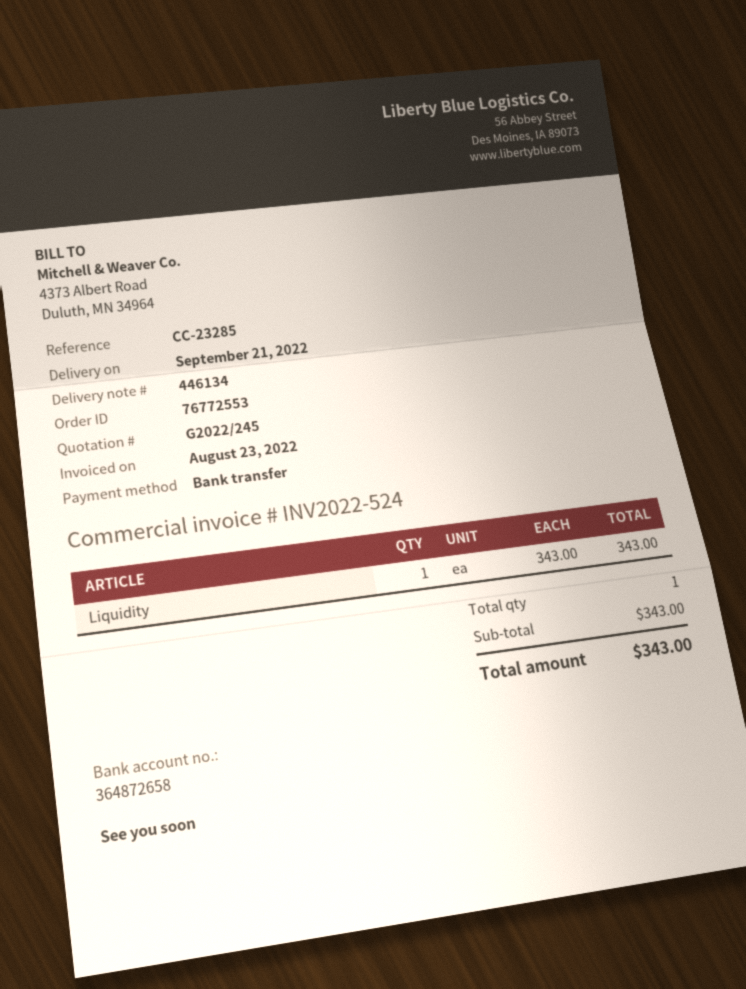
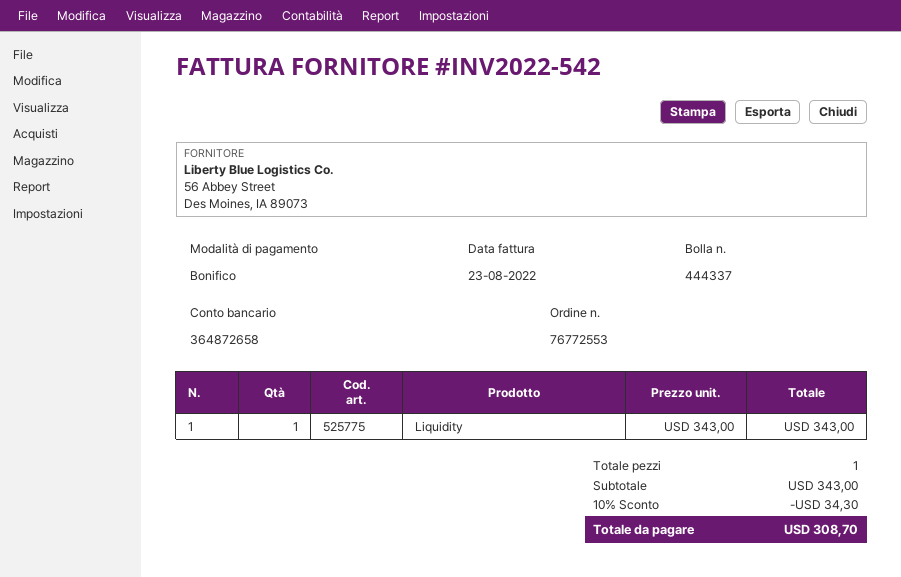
delivery note number: 446134 -> 444337
invoice number: INV2022-524 -> INV2022-542
discount: none -> 10% = 34.30
total: 343.00 -> 308.70

